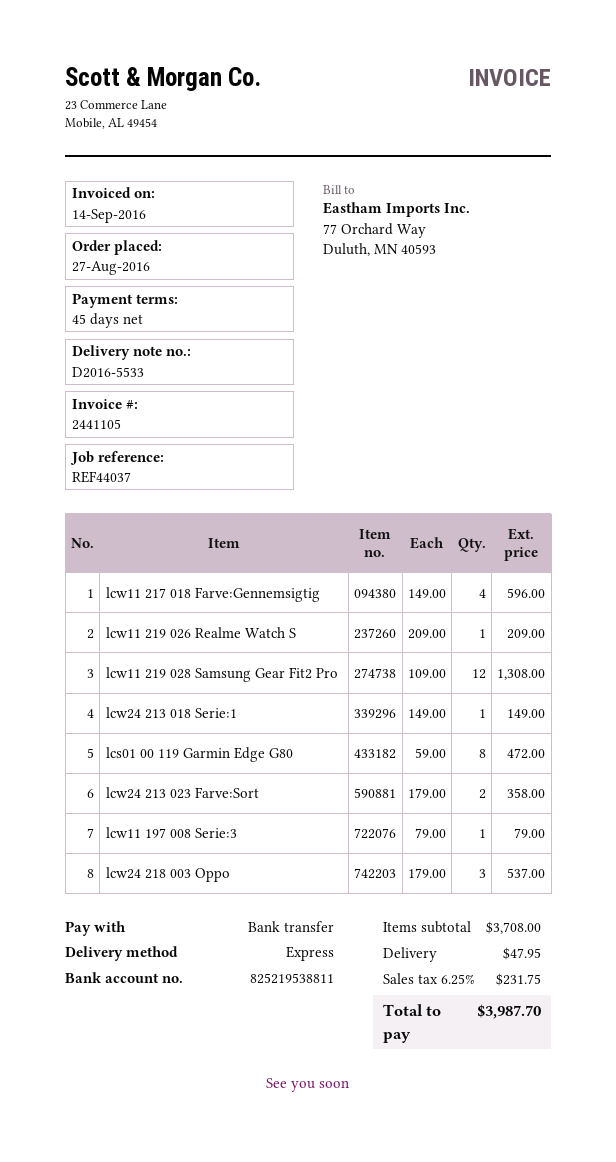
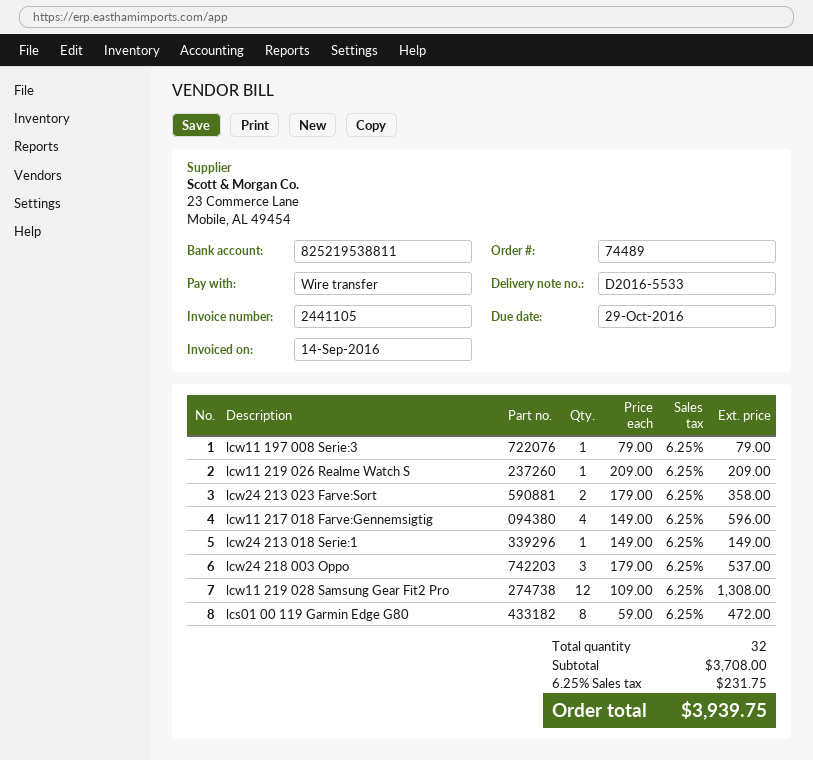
shipping: 47.95 -> none
total: 3987.70 -> 3939.75

